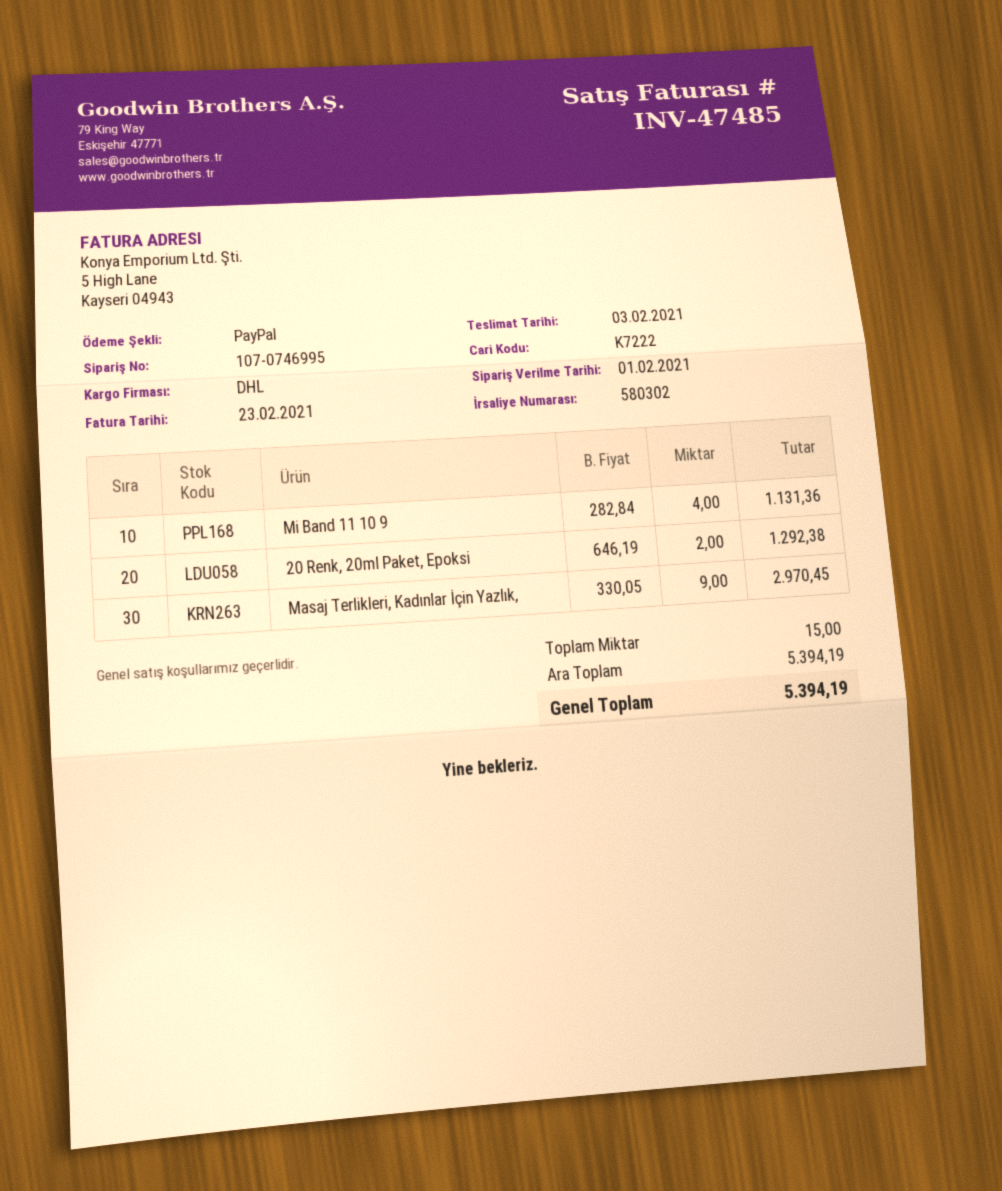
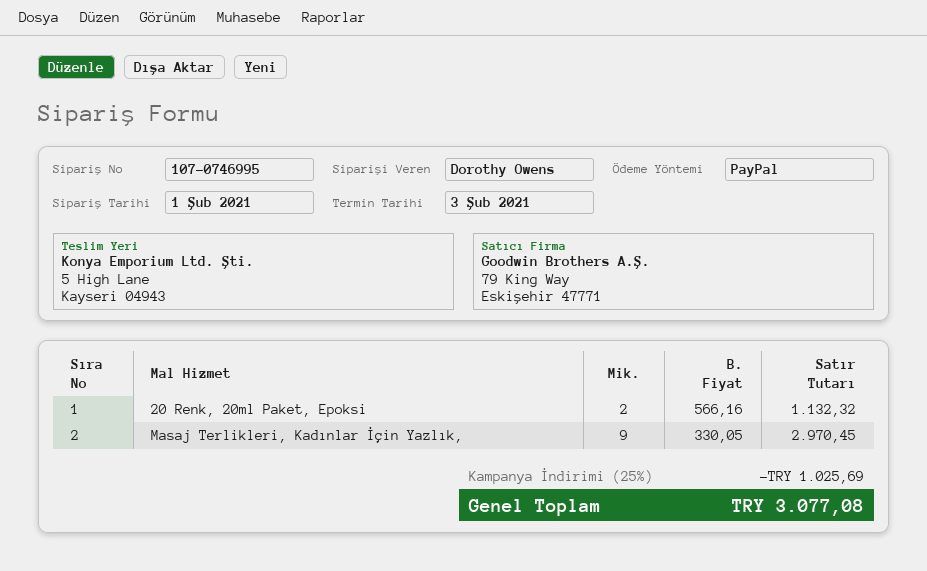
Mi Band 11 10 9: 4 x 282.84 = 1131.36 -> none
20 Renk, 20ml Paket, Epoksi: 2 x 646.19 = 1292.38 -> 2 x 566.16 = 1132.32
discount: none -> 25% = 1025.69
total: 5394.19 -> 3077.08

